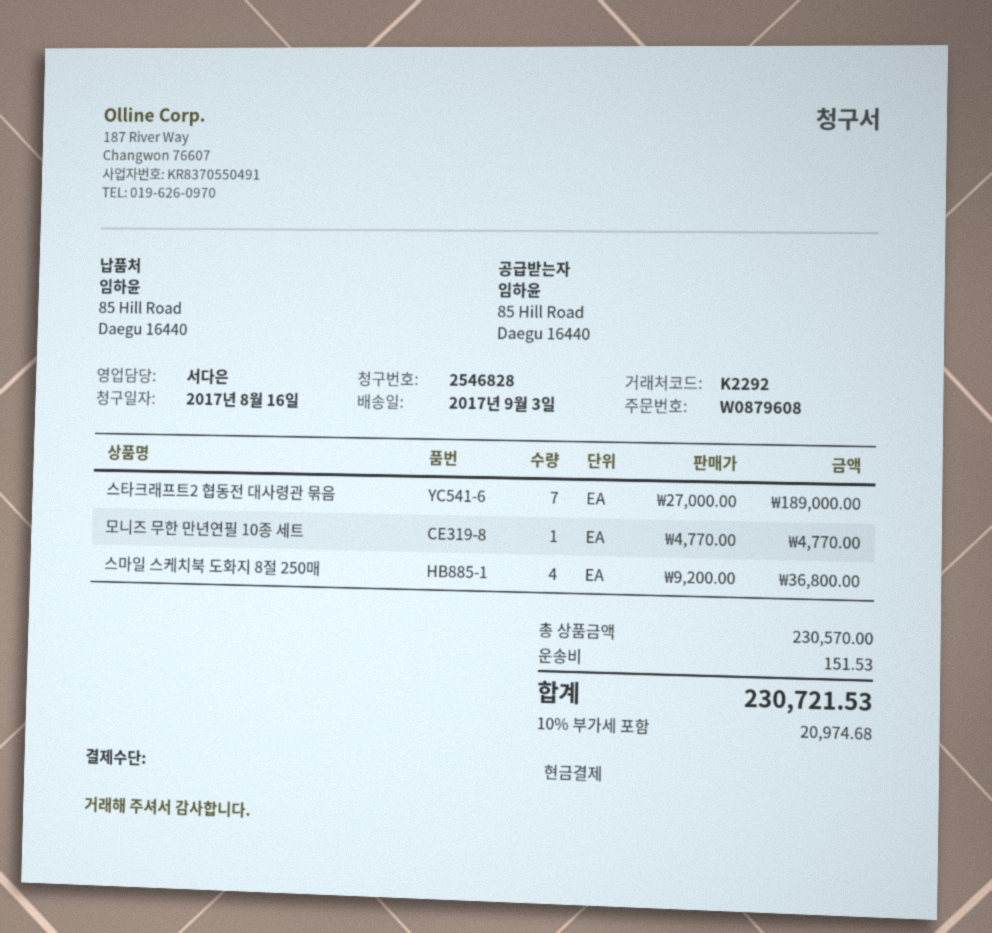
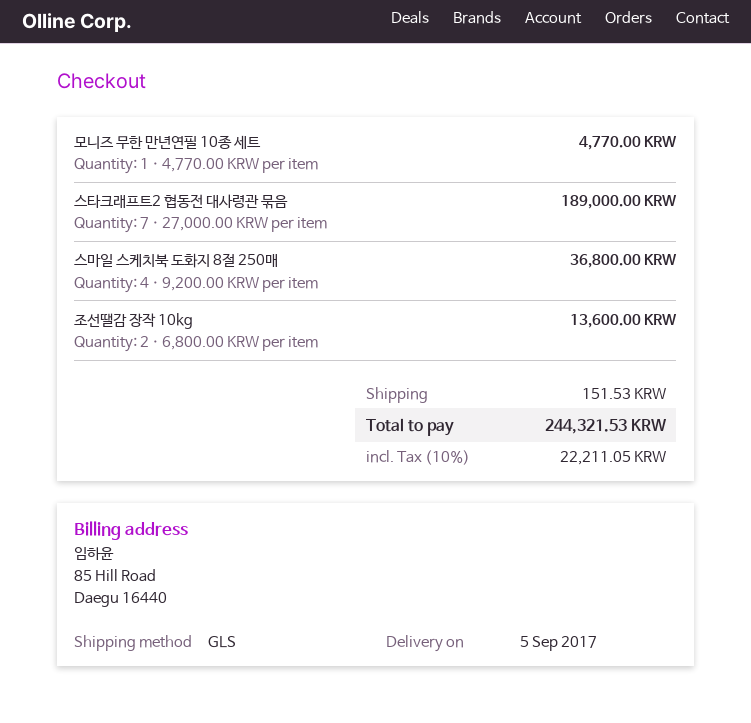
delivery date: 2017-09-03 -> 2017-09-05
조선땔감 장작 10kg: none -> 2 x 6800.00 = 13600.00
tax: 10% = 20974.68 -> 10% = 22211.05
total: 230721.53 -> 244321.53

